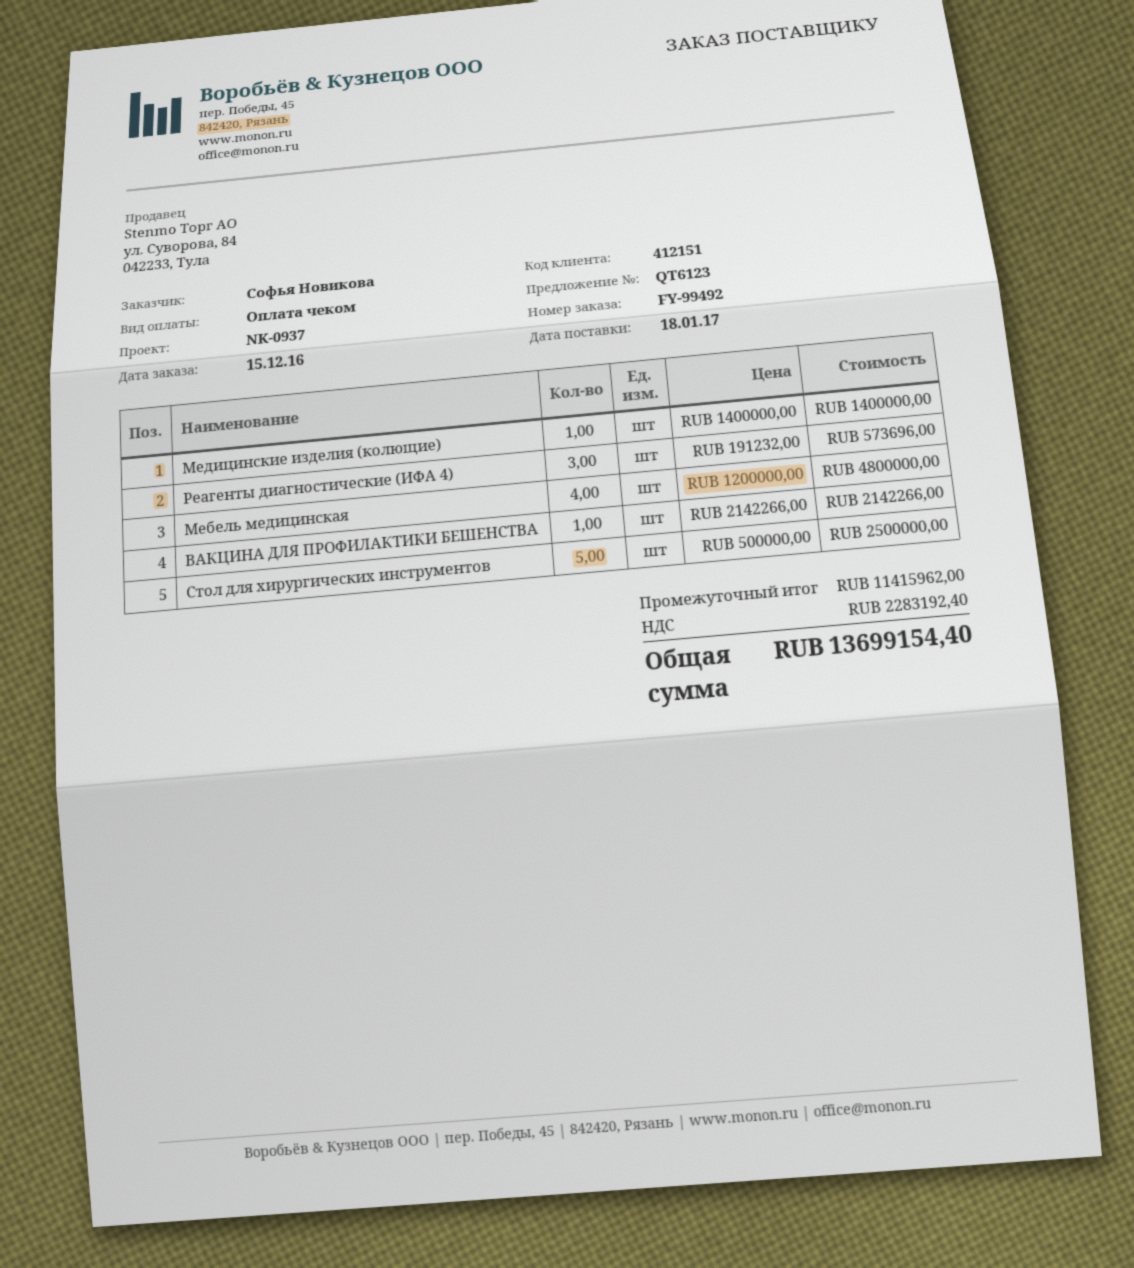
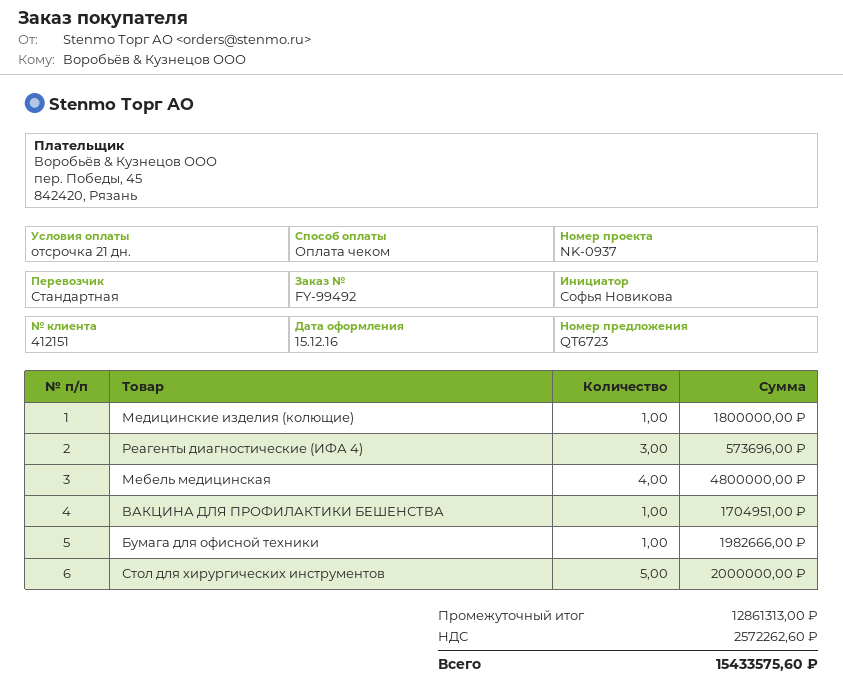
quote number: QT6123 -> QT6723
Медицинские изделия (колющие): 1 for 1400000.00 -> 1 for 1800000.00
ВАКЦИНА ДЛЯ ПРОФИЛАКТИКИ БЕШЕНСТВА: 1 for 2142266.00 -> 1 for 1704951.00
Стол для хирургических инструментов: 5 for 2500000.00 -> 5 for 2000000.00
Бумага для офисной техники: none -> 1 for 1982666.00
subtotal: 11415962.00 -> 12861313.00
tax: 2283192.40 -> 2572262.60
total: 13699154.40 -> 15433575.60

